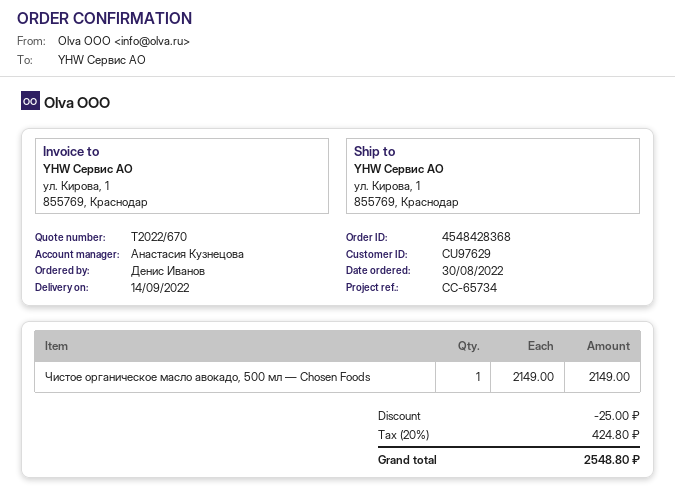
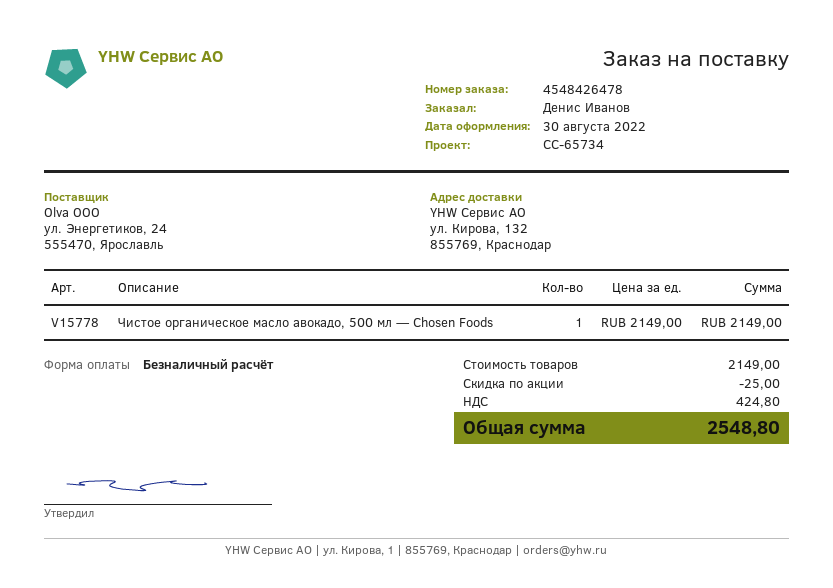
order number: 4548428368 -> 4548426478
ship to: ул. Кирова, 1, 855769, Краснодар -> ул. Кирова, 132, 855769, Краснодар

